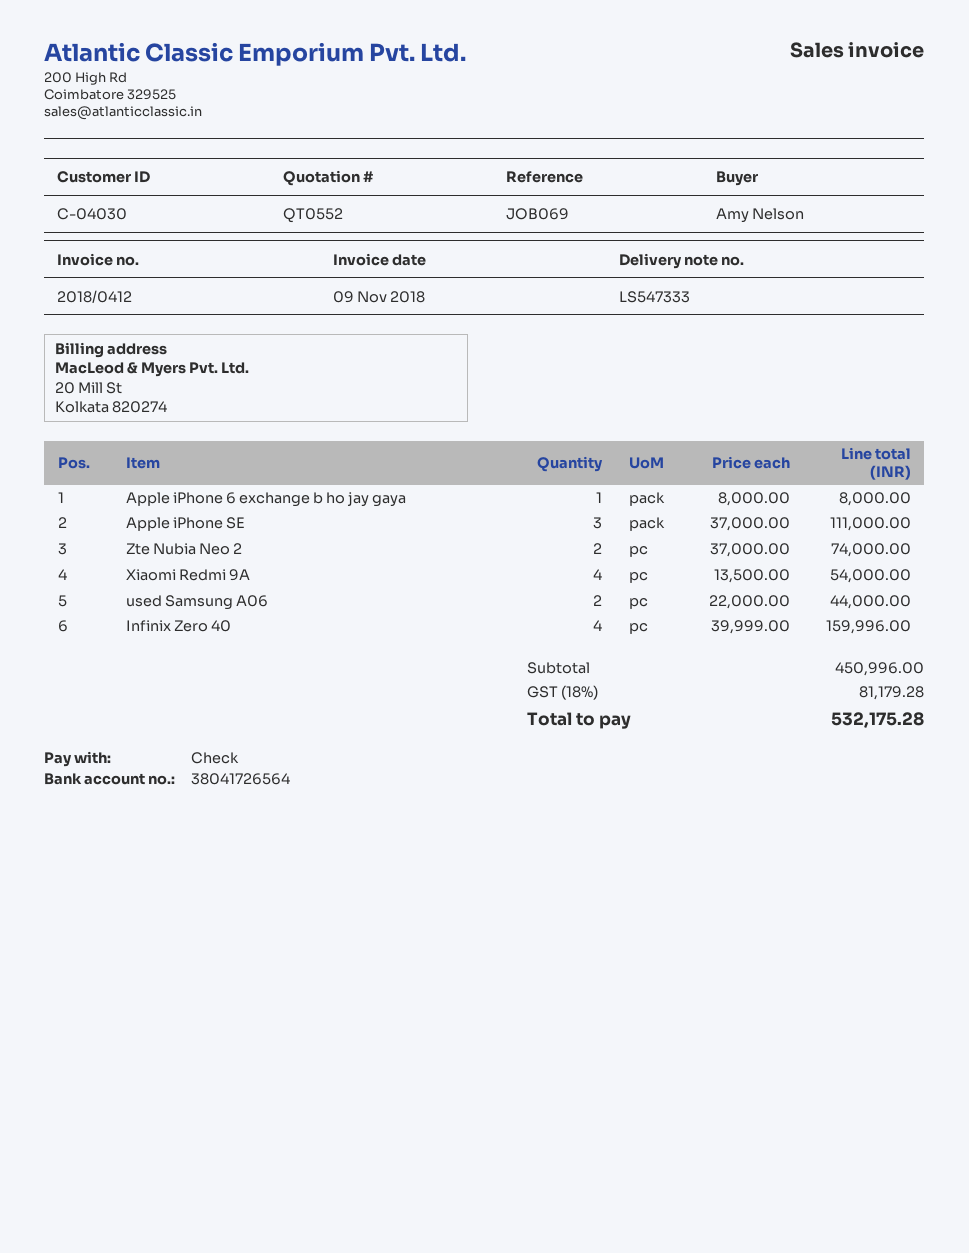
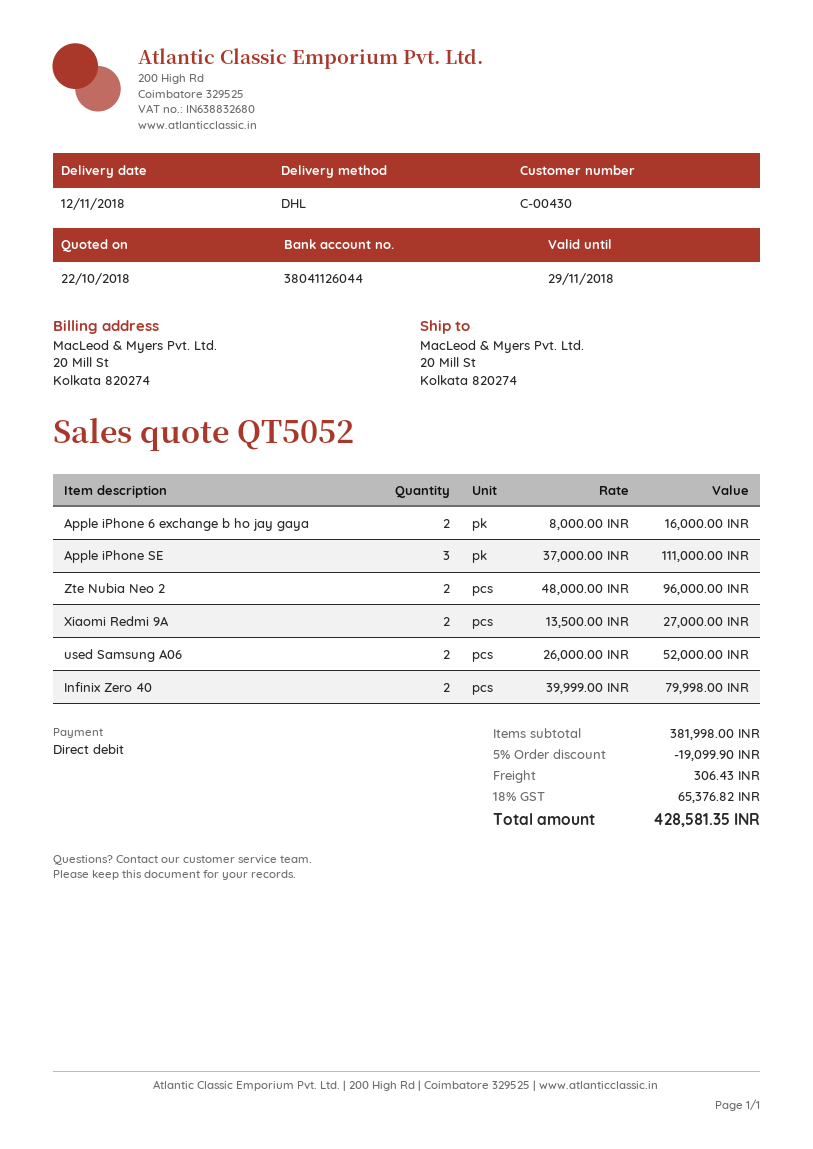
quote number: QT0552 -> QT5052
customer number: C-04030 -> C-00430
payment method: cheque -> direct debit
bank account: 38041726564 -> 38041126044
Apple iPhone 6 exchange b ho jay gaya: 1 x 8000.00 = 8000.00 -> 2 x 8000.00 = 16000.00
Zte Nubia Neo 2: 2 x 37000.00 = 74000.00 -> 2 x 48000.00 = 96000.00
Xiaomi Redmi 9A: 4 x 13500.00 = 54000.00 -> 2 x 13500.00 = 27000.00
used Samsung A06: 2 x 22000.00 = 44000.00 -> 2 x 26000.00 = 52000.00
Infinix Zero 40: 4 x 39999.00 = 159996.00 -> 2 x 39999.00 = 79998.00
subtotal: 450996.00 -> 381998.00
discount: none -> 5% = 19099.90
shipping: none -> 306.43
tax: 18% = 81179.28 -> 18% = 65376.82
total: 532175.28 -> 428581.35

